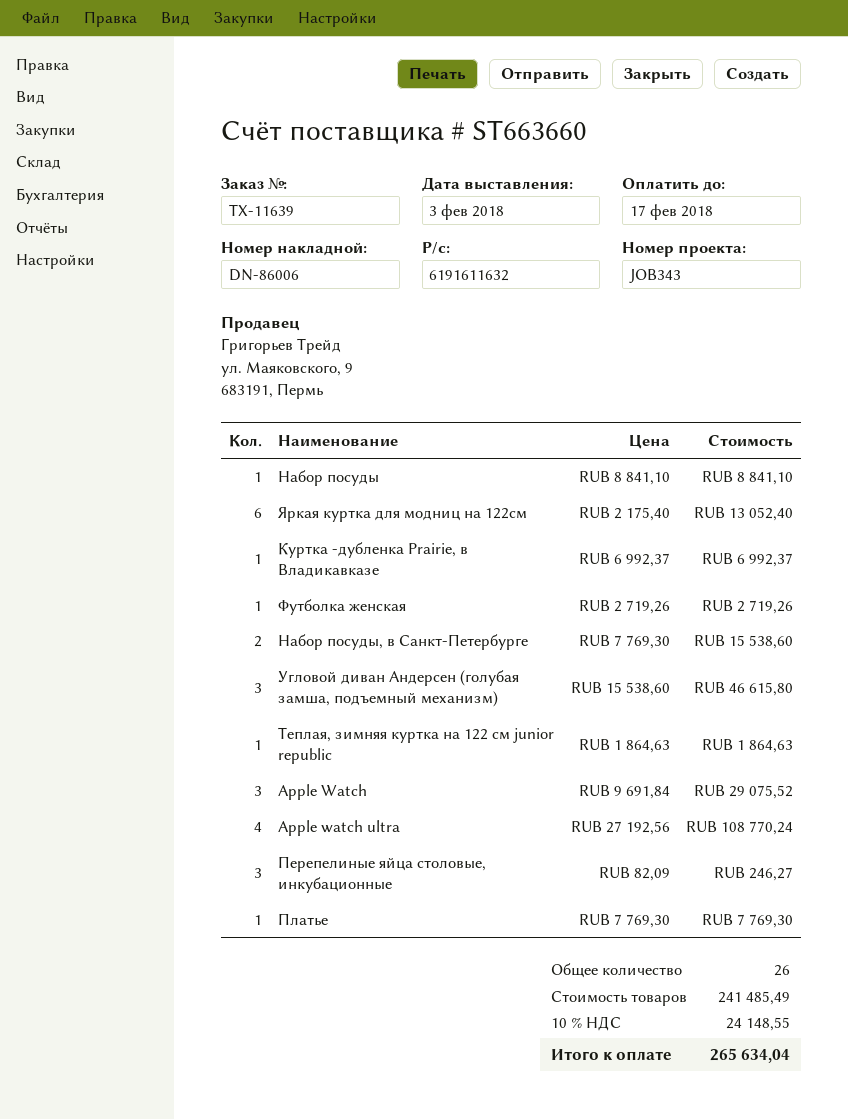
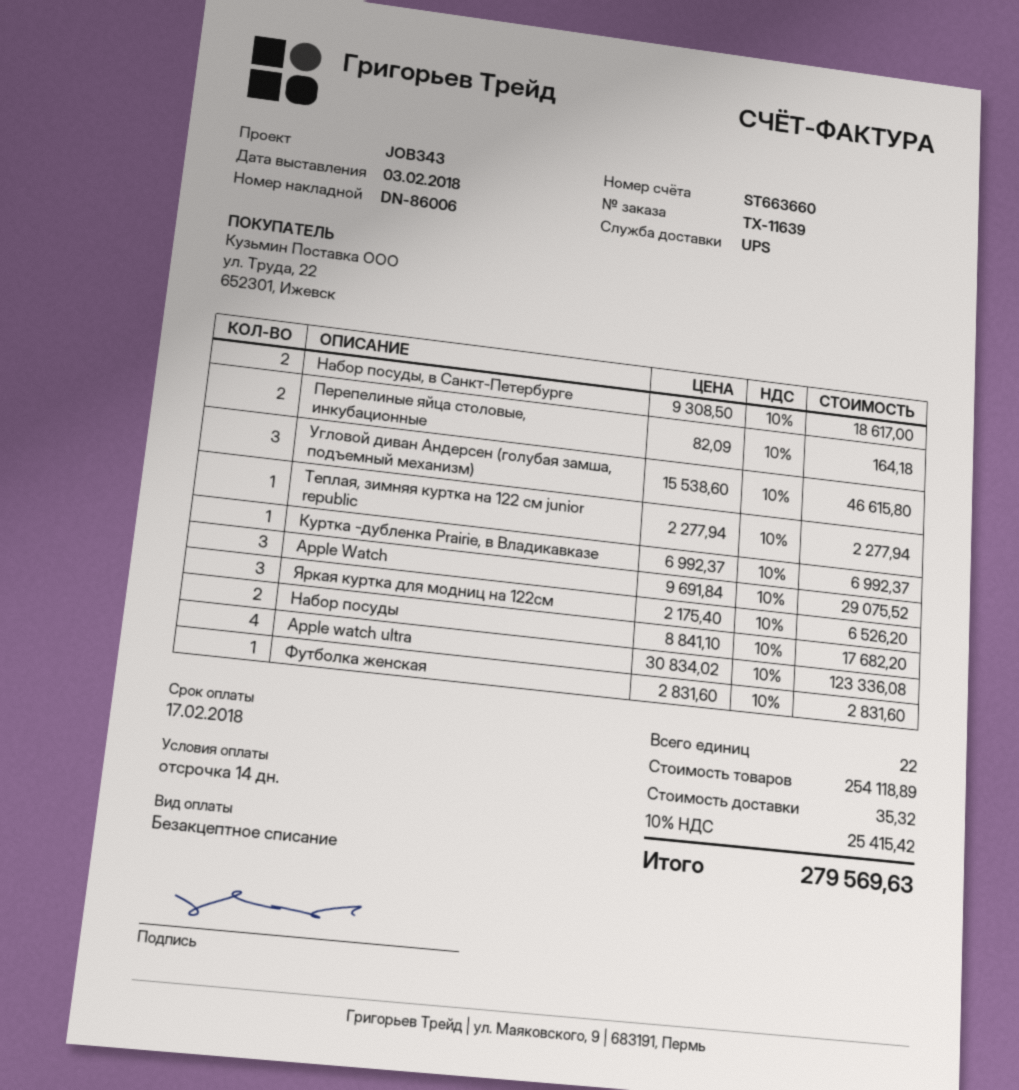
Набор посуды: 1 x 8841.10 = 8841.10 -> 2 x 8841.10 = 17682.20
Яркая куртка для модниц на 122см: 6 x 2175.40 = 13052.40 -> 3 x 2175.40 = 6526.20
Футболка женская: 1 x 2719.26 = 2719.26 -> 1 x 2831.60 = 2831.60
Набор посуды, в Санкт-Петербурге: 2 x 7769.30 = 15538.60 -> 2 x 9308.50 = 18617.00
Теплая, зимняя куртка на 122 см junior republic: 1 x 1864.63 = 1864.63 -> 1 x 2277.94 = 2277.94
Apple watch ultra: 4 x 27192.56 = 108770.24 -> 4 x 30834.02 = 123336.08
Перепелиные яйца столовые, инкубационные: 3 x 82.09 = 246.27 -> 2 x 82.09 = 164.18
Платье: 1 x 7769.30 = 7769.30 -> none
total quantity: 26 -> 22
subtotal: 241485.49 -> 254118.89
shipping: none -> 35.32
tax: 10% = 24148.55 -> 10% = 25415.42
total: 265634.04 -> 279569.63

